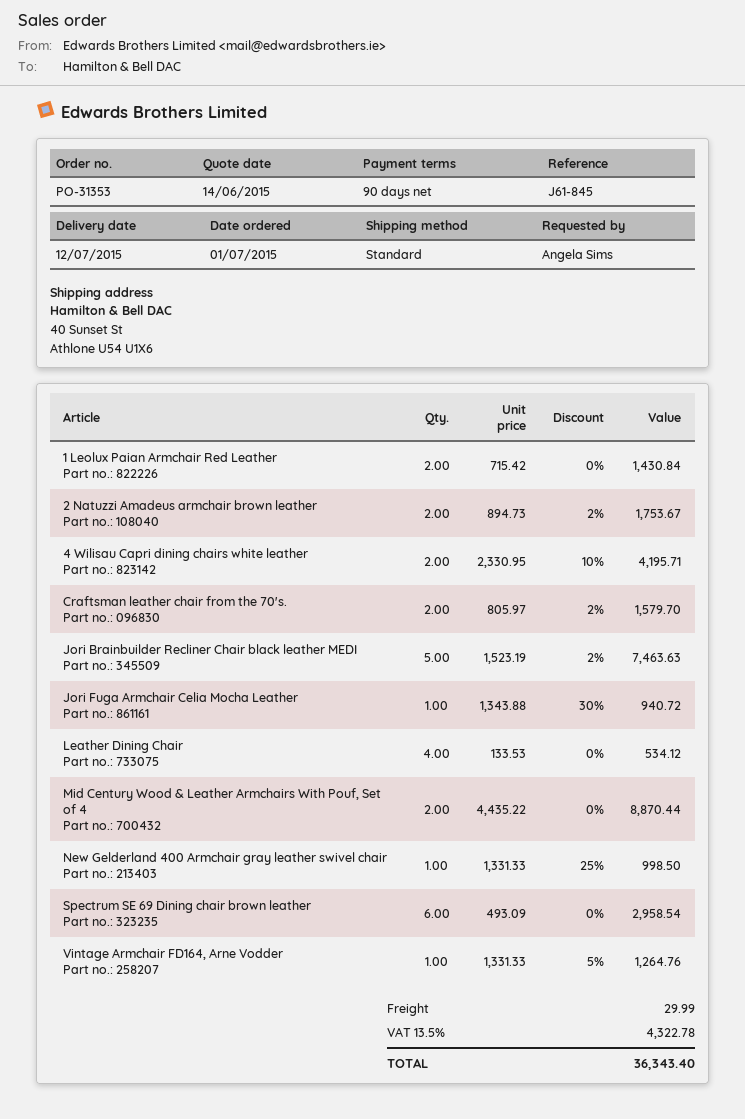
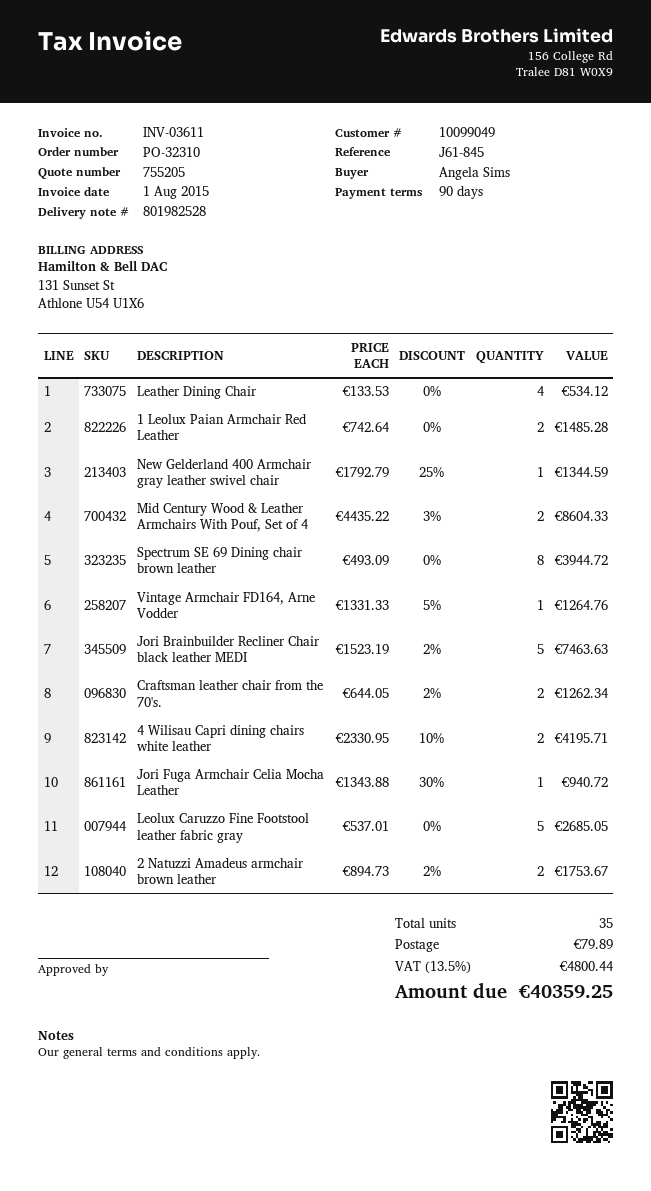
order number: PO-31353 -> PO-32310
1 Leolux Paian Armchair Red Leather: 2 x 715.42 = 1430.84 -> 2 x 742.64 = 1485.28
Craftsman leather chair from the 70's.: 2 x 805.97 - 2% = 1579.70 -> 2 x 644.05 - 2% = 1262.34
Mid Century Wood & Leather Armchairs With Pouf, Set of 4: 2 x 4435.22 = 8870.44 -> 2 x 4435.22 - 3% = 8604.33
New Gelderland 400 Armchair gray leather swivel chair: 1 x 1331.33 - 25% = 998.50 -> 1 x 1792.79 - 25% = 1344.59
Spectrum SE 69 Dining chair brown leather: 6 x 493.09 = 2958.54 -> 8 x 493.09 = 3944.72
Leolux Caruzzo Fine Footstool leather fabric gray: none -> 5 x 537.01 = 2685.05
shipping: 29.99 -> 79.89
tax: 13.5% = 4322.78 -> 13.5% = 4800.44
total: 36343.40 -> 40359.25

